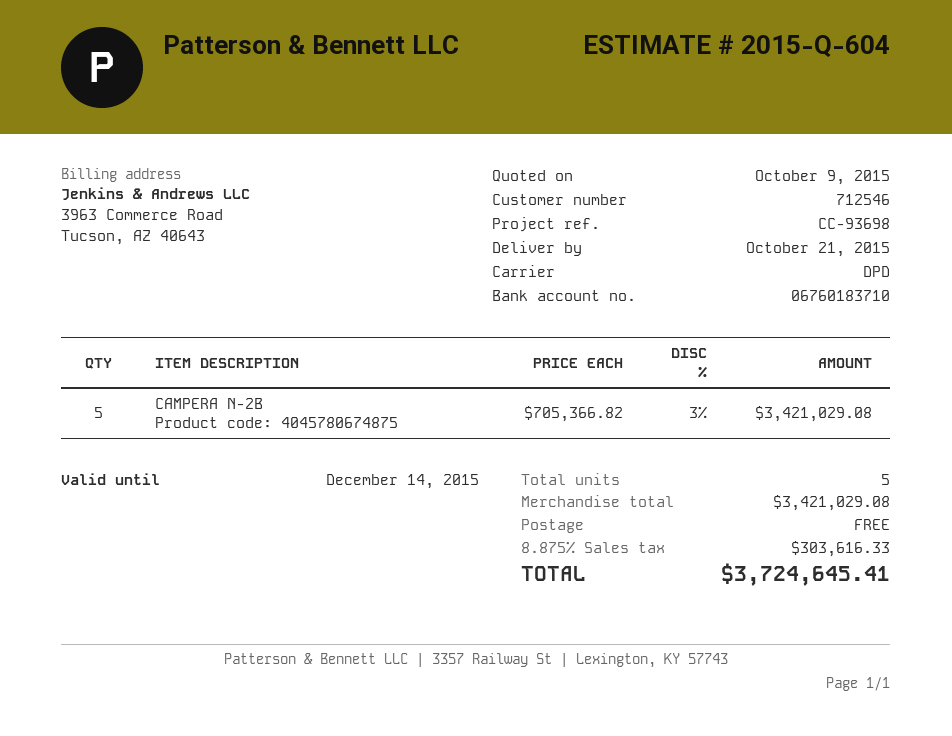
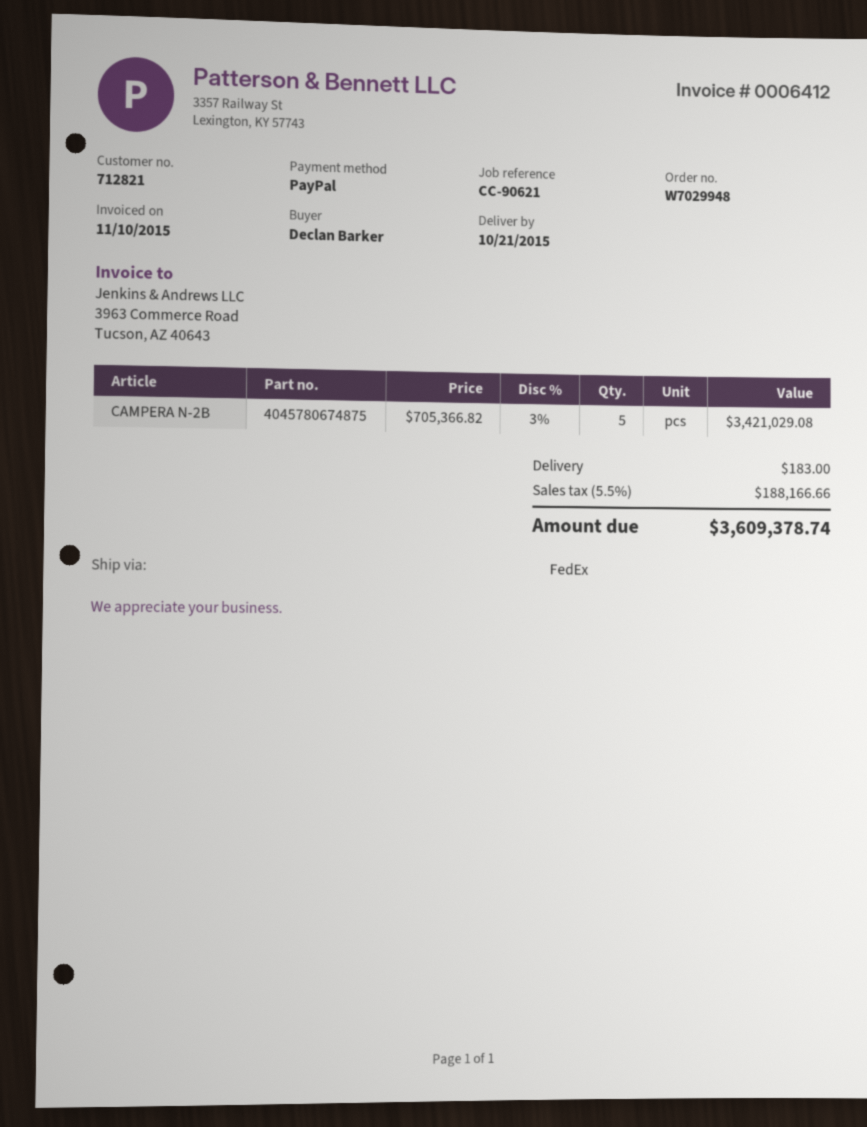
customer number: 712546 -> 712821
reference: CC-93698 -> CC-90621
shipping method: DPD -> FedEx
shipping: 0.00 -> 183.00
tax: 8.875% = 303616.33 -> 5.5% = 188166.66
total: 3724645.41 -> 3609378.74

